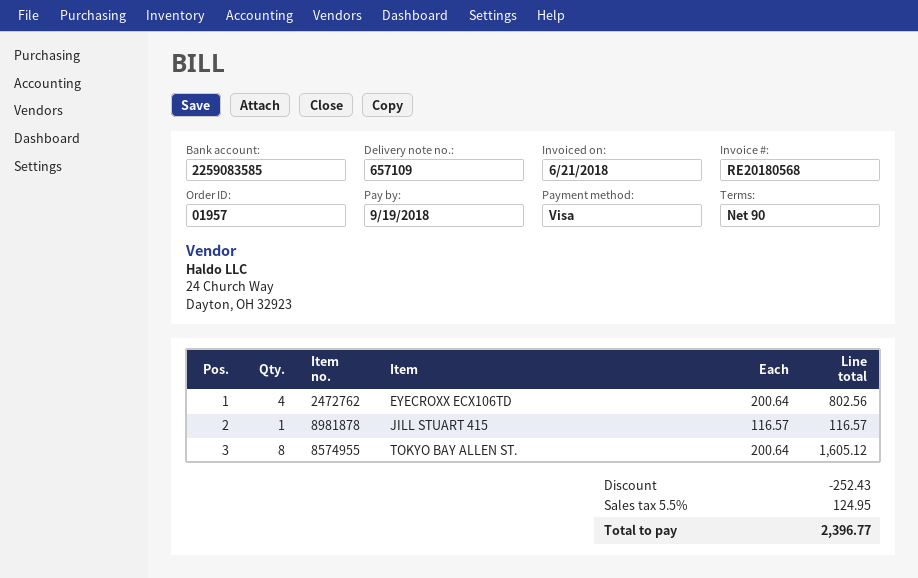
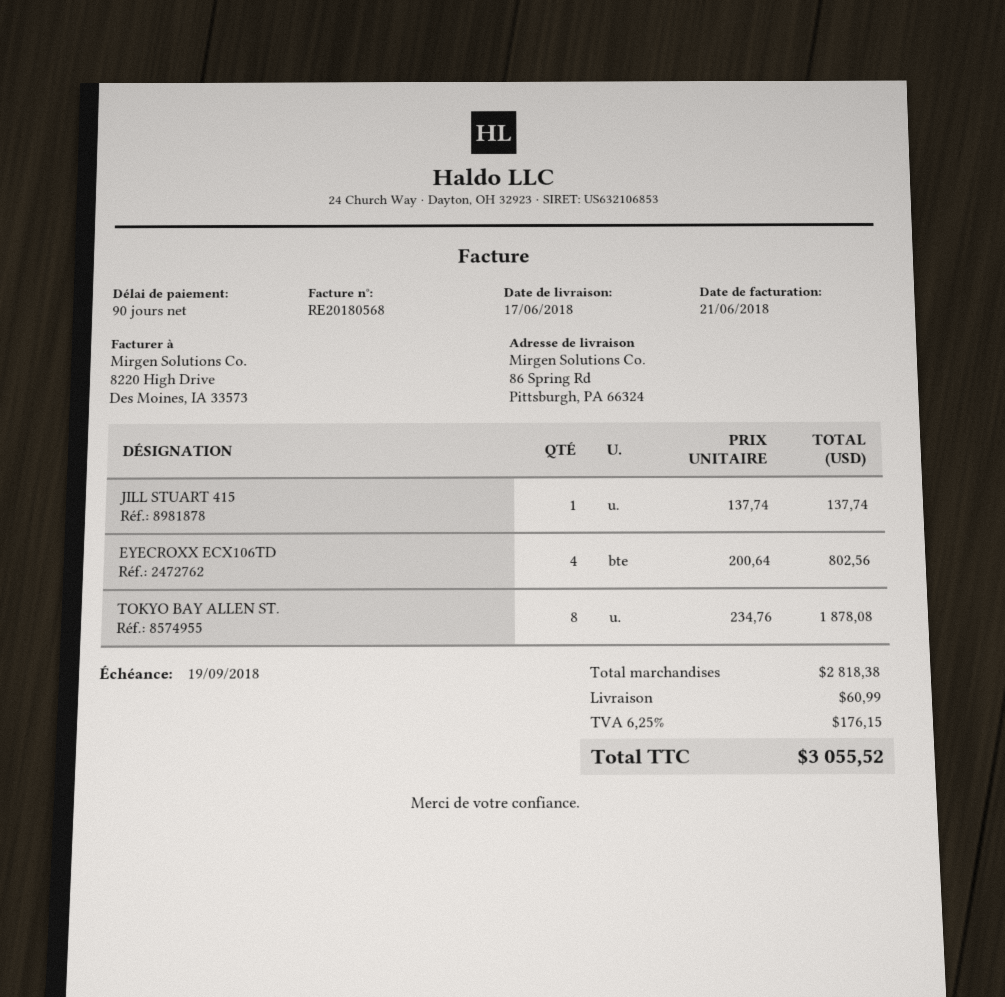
JILL STUART 415: 1 x 116.57 = 116.57 -> 1 x 137.74 = 137.74
TOKYO BAY ALLEN ST.: 8 x 200.64 = 1605.12 -> 8 x 234.76 = 1878.08
discount: 252.43 -> none
shipping: none -> 60.99
tax: 5.5% = 124.95 -> 6.25% = 176.15
total: 2396.77 -> 3055.52

